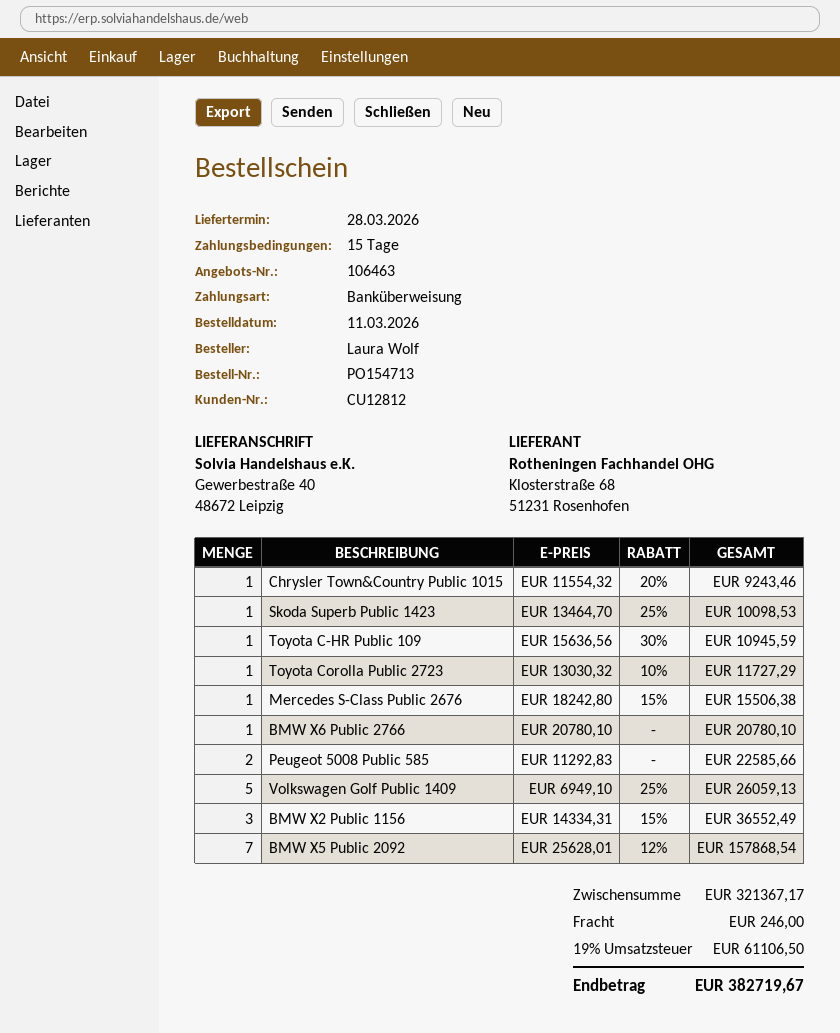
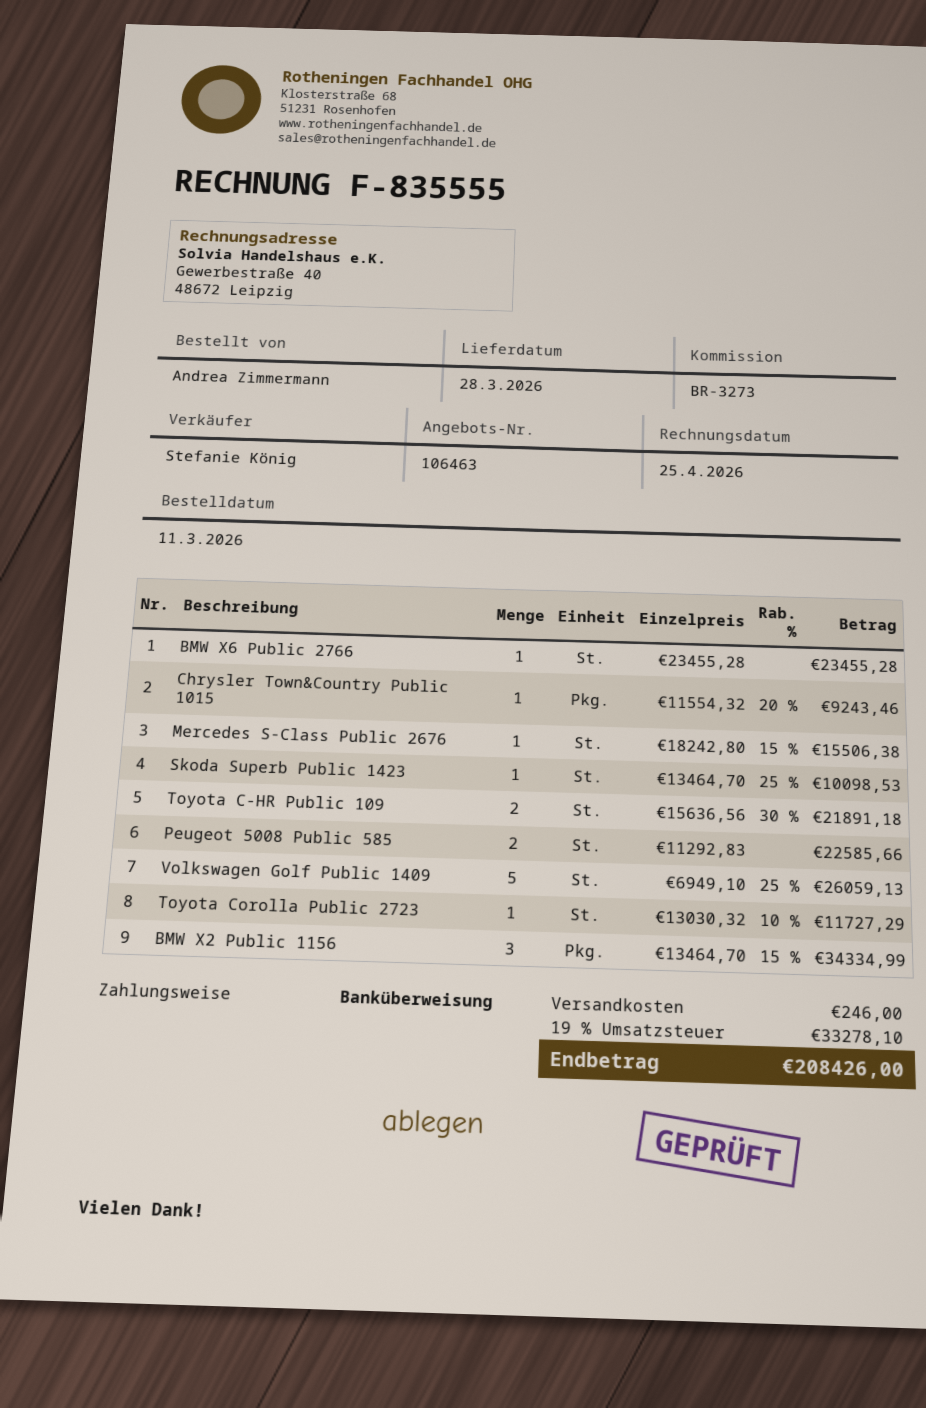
ordered by: Laura Wolf -> Andrea Zimmermann
Toyota C-HR Public 109: 1 x 15636.56 - 30% = 10945.59 -> 2 x 15636.56 - 30% = 21891.18
BMW X6 Public 2766: 1 x 20780.10 = 20780.10 -> 1 x 23455.28 = 23455.28
BMW X2 Public 1156: 3 x 14334.31 - 15% = 36552.49 -> 3 x 13464.70 - 15% = 34334.99
BMW X5 Public 2092: 7 x 25628.01 - 12% = 157868.54 -> none
tax: 19% = 61106.50 -> 19% = 33278.10
total: 382719.67 -> 208426.00

